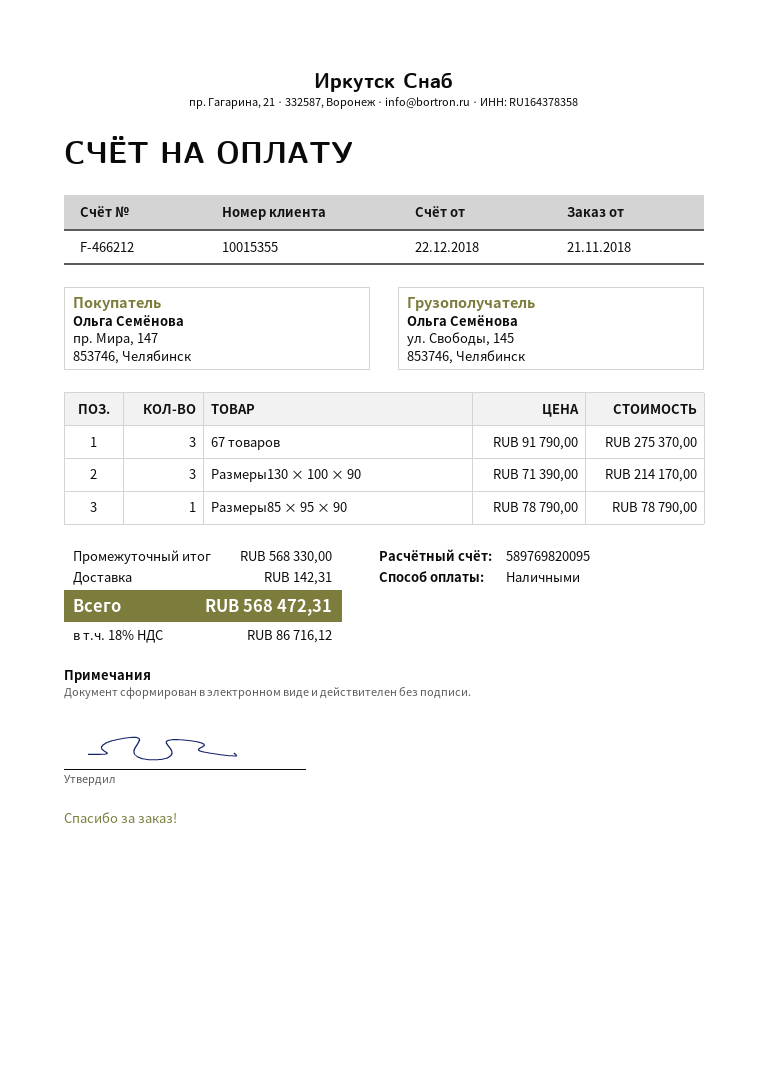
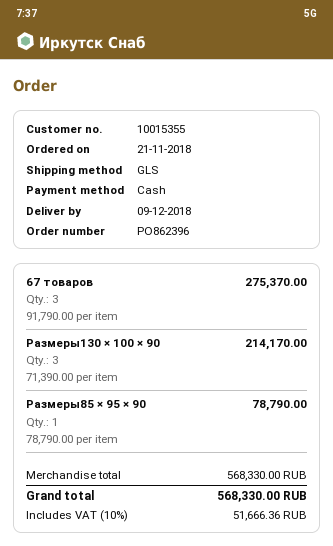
shipping: 142.31 -> none
tax: 18% = 86716.12 -> 10% = 51666.36
total: 568472.31 -> 568330.00

